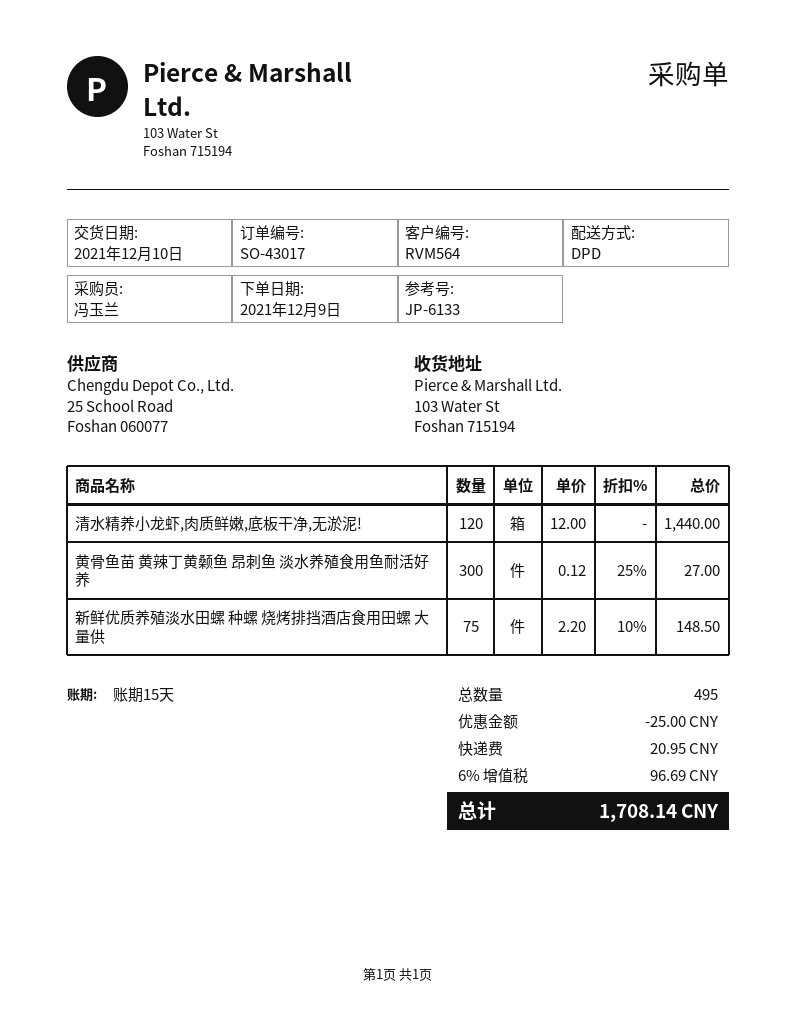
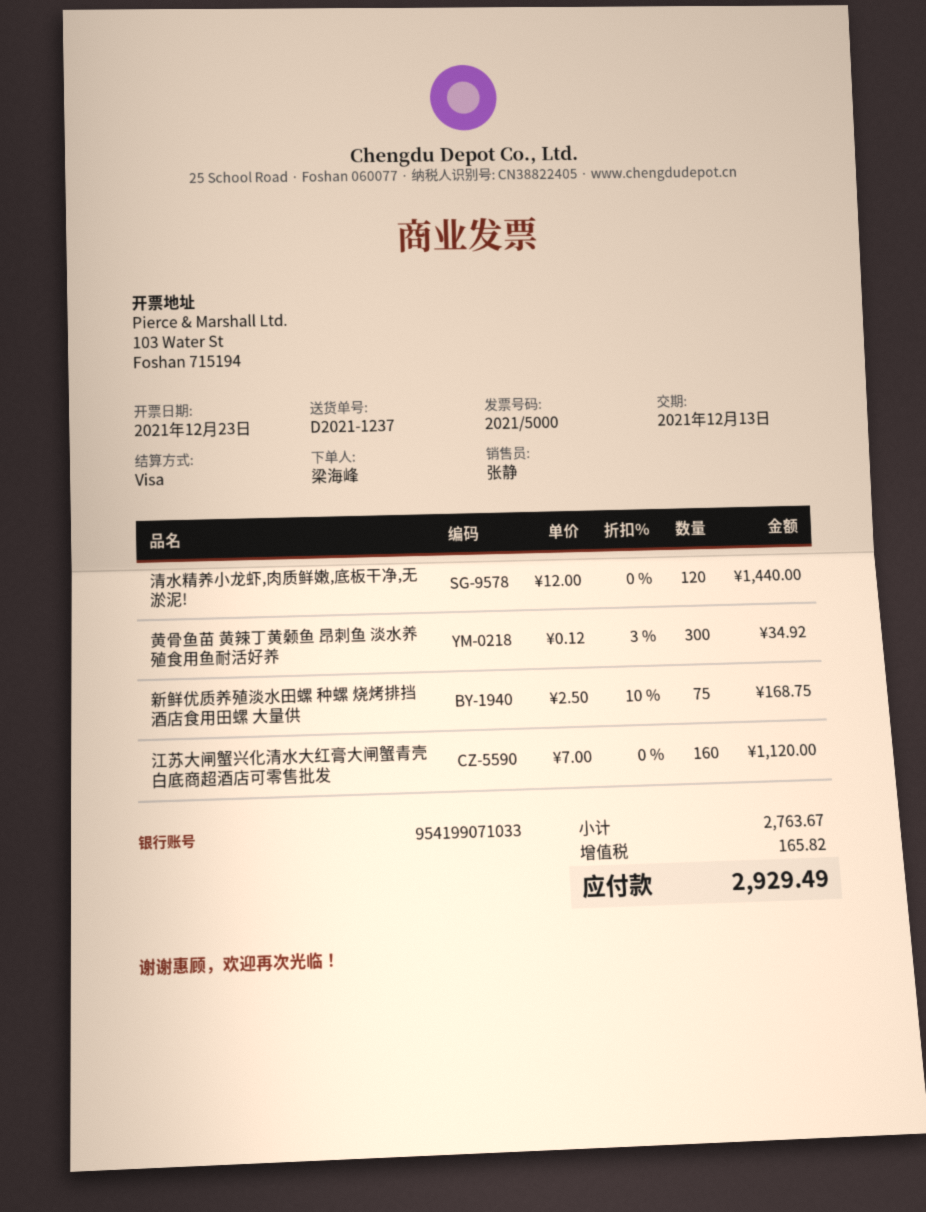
delivery date: 2021-12-10 -> 2021-12-13
ordered by: 冯玉兰 -> 梁海峰
黄骨鱼苗 黄辣丁黄颡鱼 昂刺鱼 淡水养殖食用鱼耐活好养: 300 x 0.12 - 25% = 27.00 -> 300 x 0.12 - 3% = 34.92
新鲜优质养殖淡水田螺 种螺 烧烤排挡酒店食用田螺 大量供: 75 x 2.20 - 10% = 148.50 -> 75 x 2.50 - 10% = 168.75
江苏大闸蟹兴化清水大红膏大闸蟹青壳白底商超酒店可零售批发: none -> 160 x 7.00 = 1120.00
discount: 25.00 -> none
shipping: 20.95 -> none
tax: 96.69 -> 165.82
total: 1708.14 -> 2929.49

